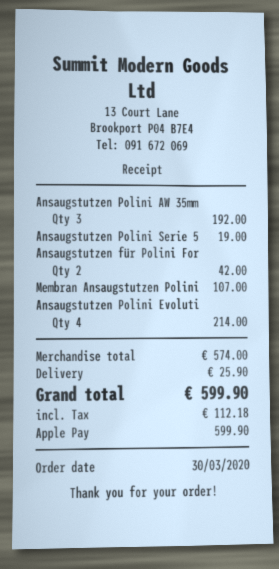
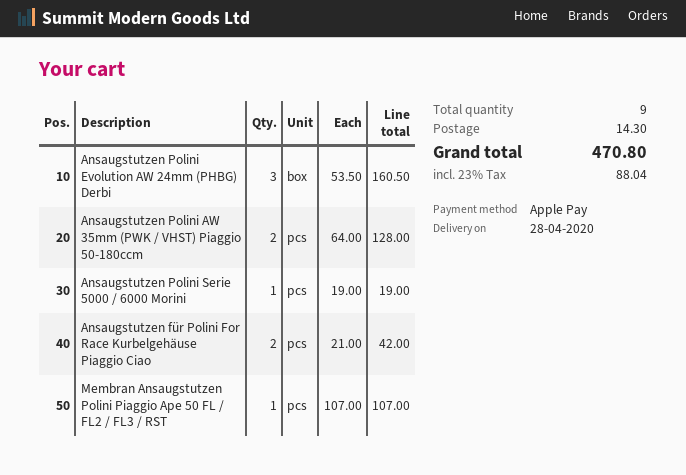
Ansaugstutzen Polini AW 35mm: 3 for 192.00 -> 2 for 128.00
Ansaugstutzen Polini Evoluti: 4 for 214.00 -> 3 for 160.50
shipping: 25.90 -> 14.30
tax: 112.18 -> 88.04
total: 599.90 -> 470.80

